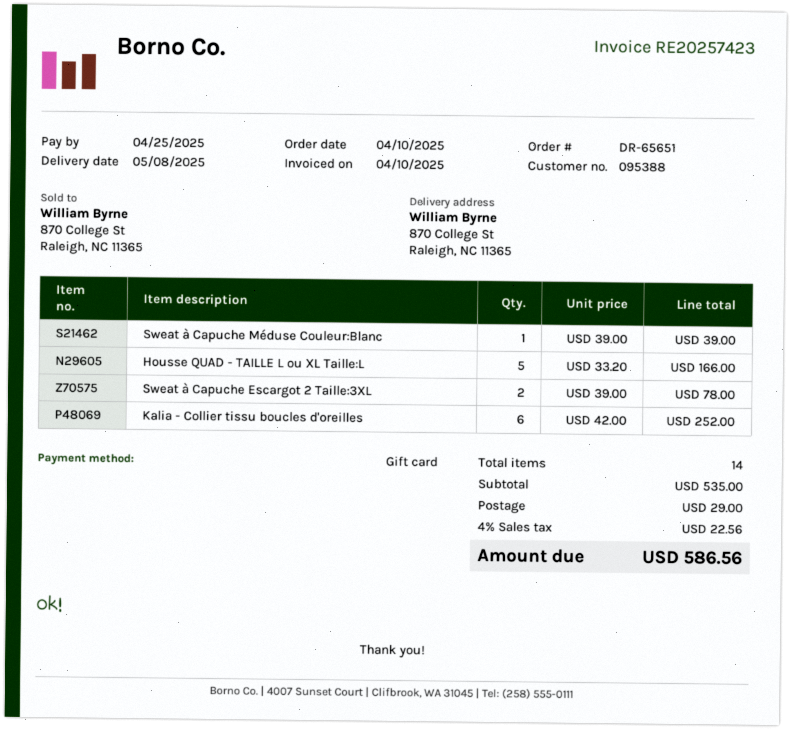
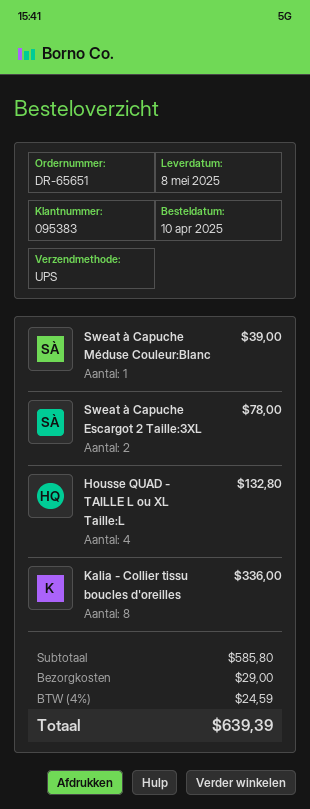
customer number: 095388 -> 095383
Housse QUAD - TAILLE L ou XL Taille:L: 5 for 166.00 -> 4 for 132.80
Kalia - Collier tissu boucles d'oreilles: 6 for 252.00 -> 8 for 336.00
subtotal: 535.00 -> 585.80
tax: 4% = 22.56 -> 4% = 24.59
total: 586.56 -> 639.39

